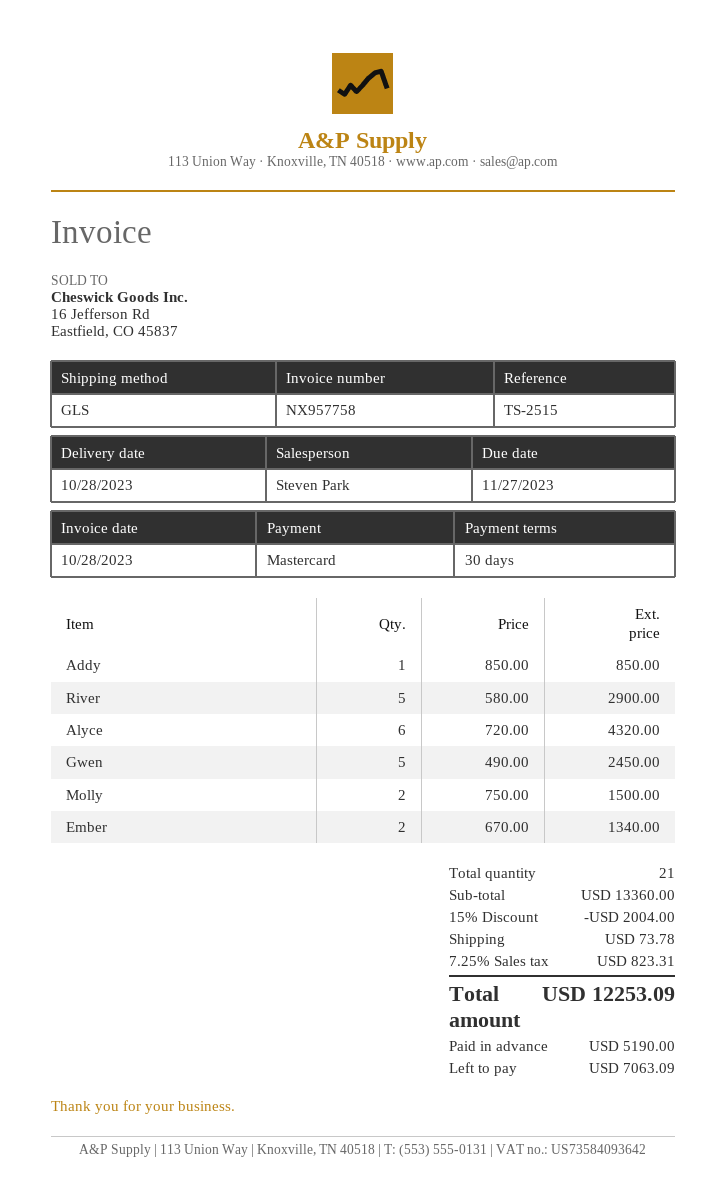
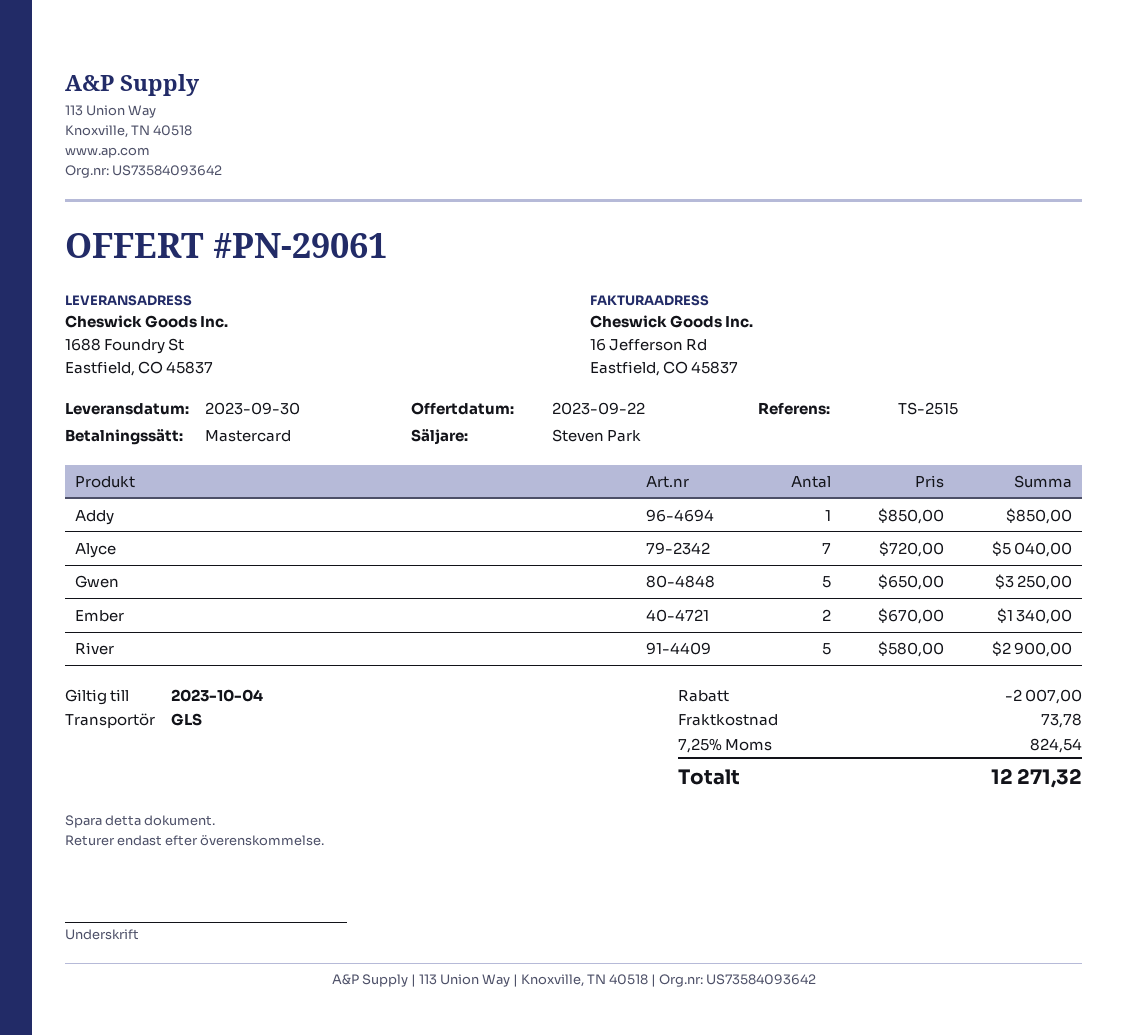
delivery date: 2023-10-28 -> 2023-09-30
Alyce: 6 x 720.00 = 4320.00 -> 7 x 720.00 = 5040.00
Gwen: 5 x 490.00 = 2450.00 -> 5 x 650.00 = 3250.00
Molly: 2 x 750.00 = 1500.00 -> none
discount: 2004.00 -> 2007.00
tax: 7.25% = 823.31 -> 7.25% = 824.54
total: 12253.09 -> 12271.32

